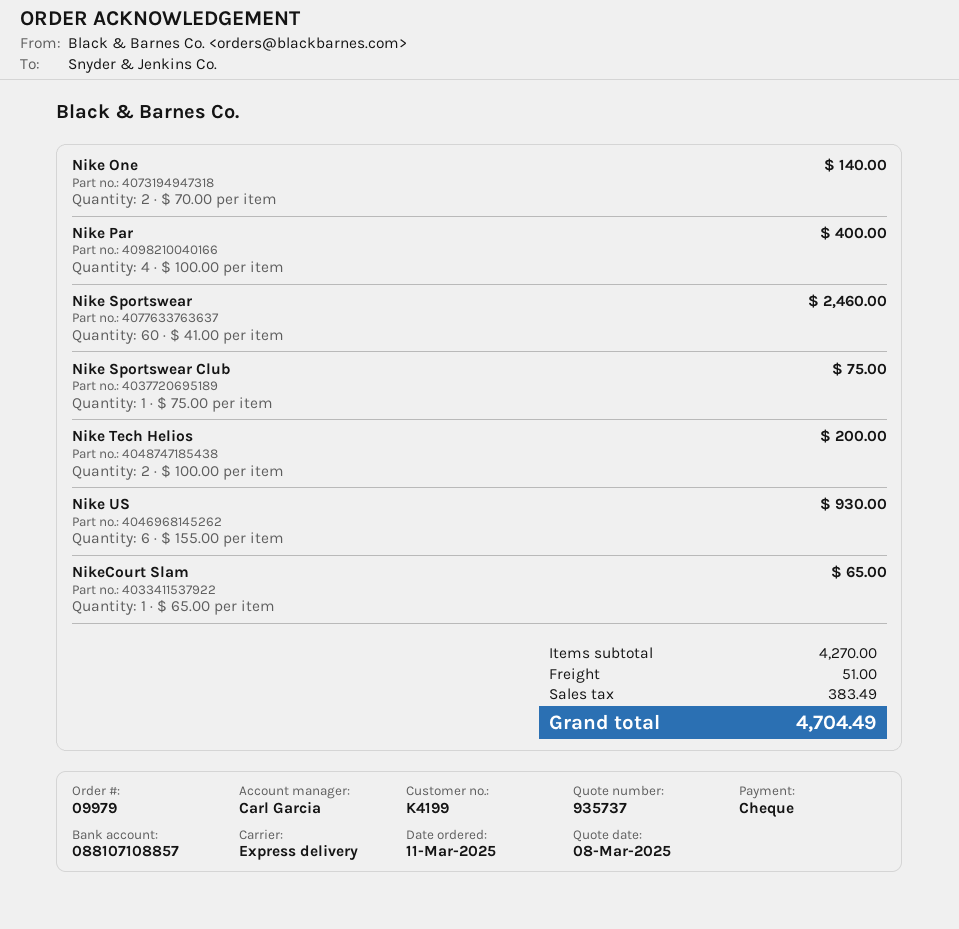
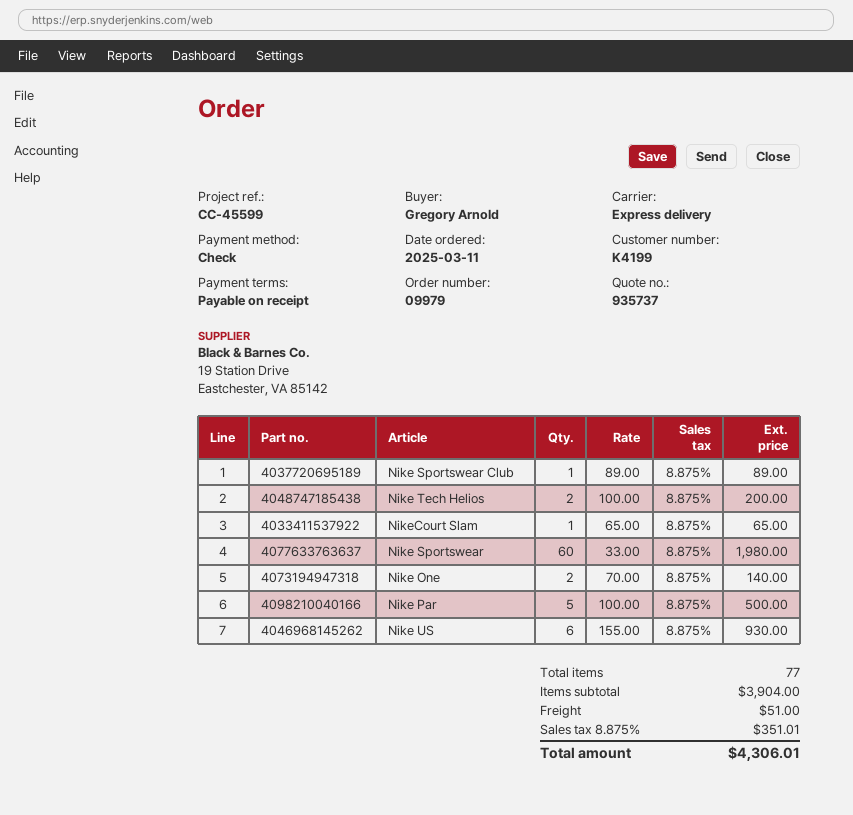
Nike Par: 4 x 100.00 = 400.00 -> 5 x 100.00 = 500.00
Nike Sportswear: 60 x 41.00 = 2460.00 -> 60 x 33.00 = 1980.00
Nike Sportswear Club: 1 x 75.00 = 75.00 -> 1 x 89.00 = 89.00
subtotal: 4270.00 -> 3904.00
tax: 383.49 -> 351.01
total: 4704.49 -> 4306.01

